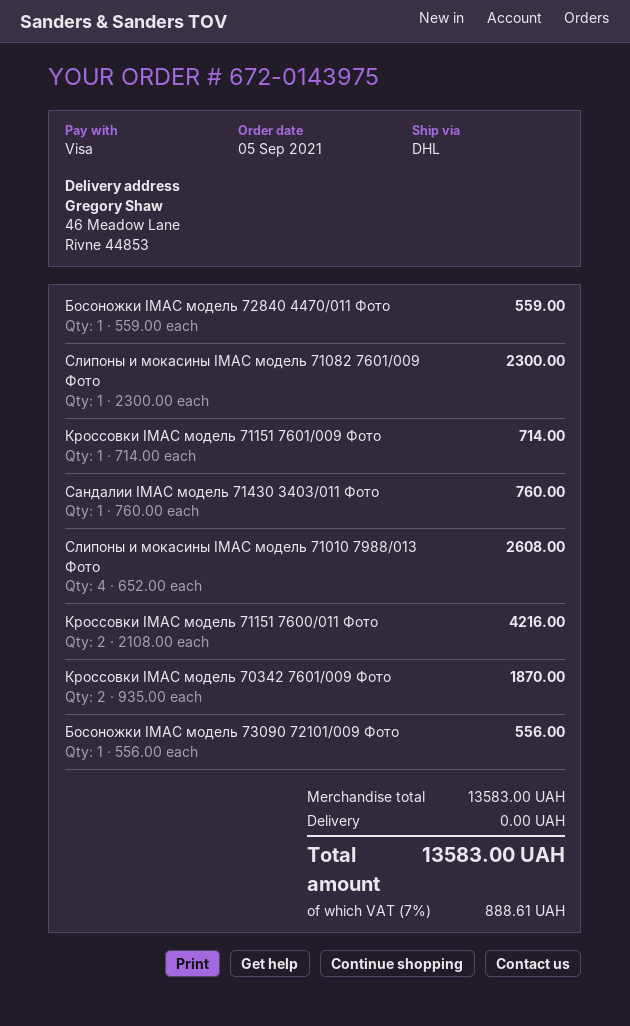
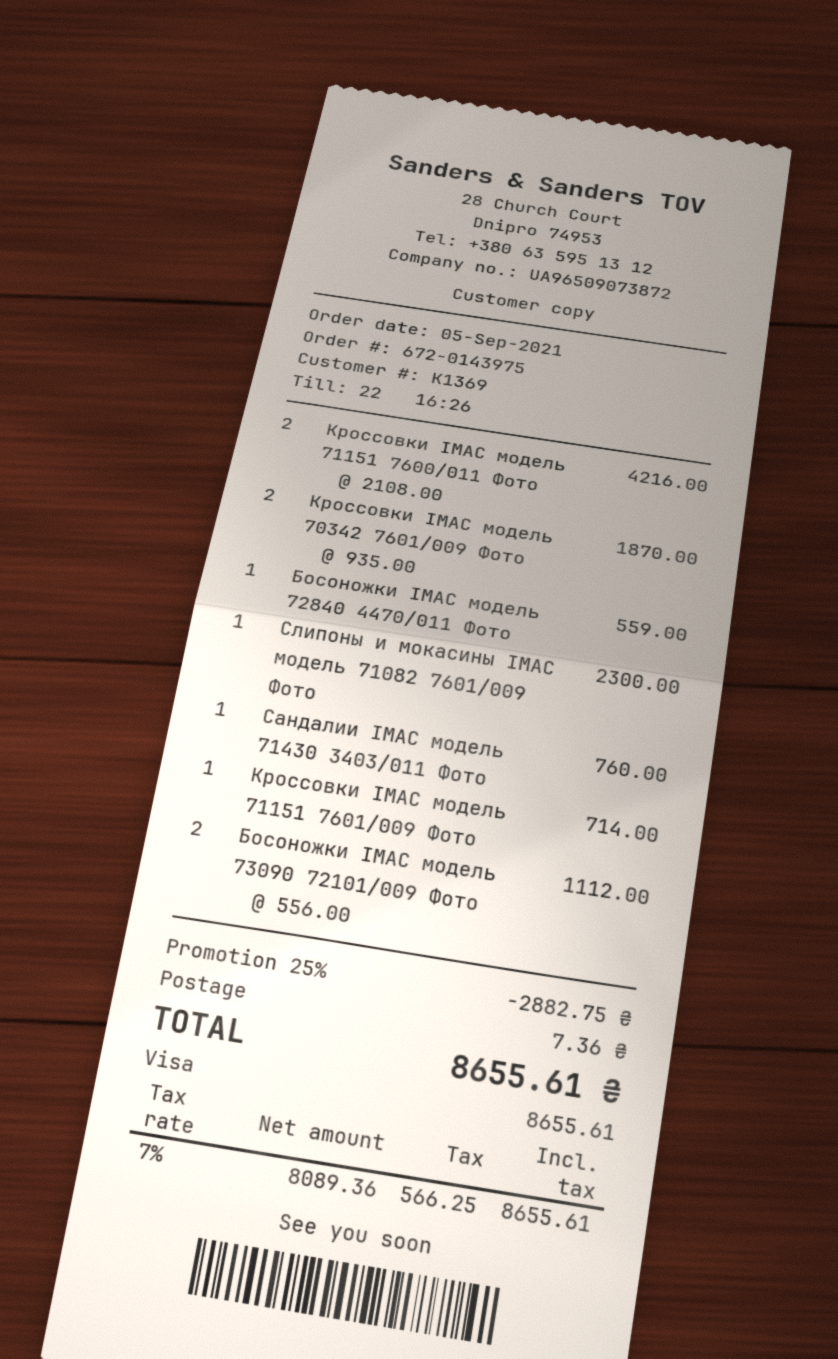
Слипоны и мокасины IMAC модель 71010 7988/013 Фото: 4 x 652.00 = 2608.00 -> none
Босоножки IMAC модель 73090 72101/009 Фото: 1 x 556.00 = 556.00 -> 2 x 556.00 = 1112.00
discount: none -> 25% = 2882.75
shipping: 0.00 -> 7.36
tax: 7% = 888.61 -> 7% = 566.25
total: 13583.00 -> 8655.61

